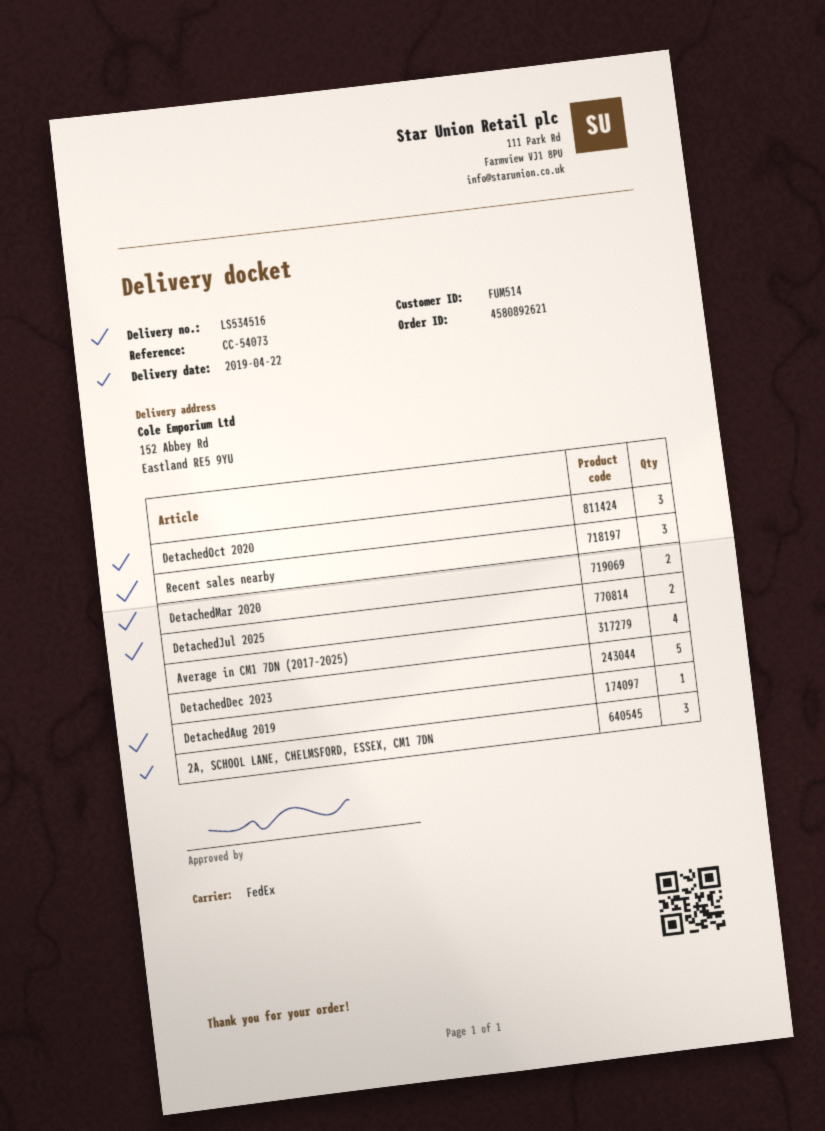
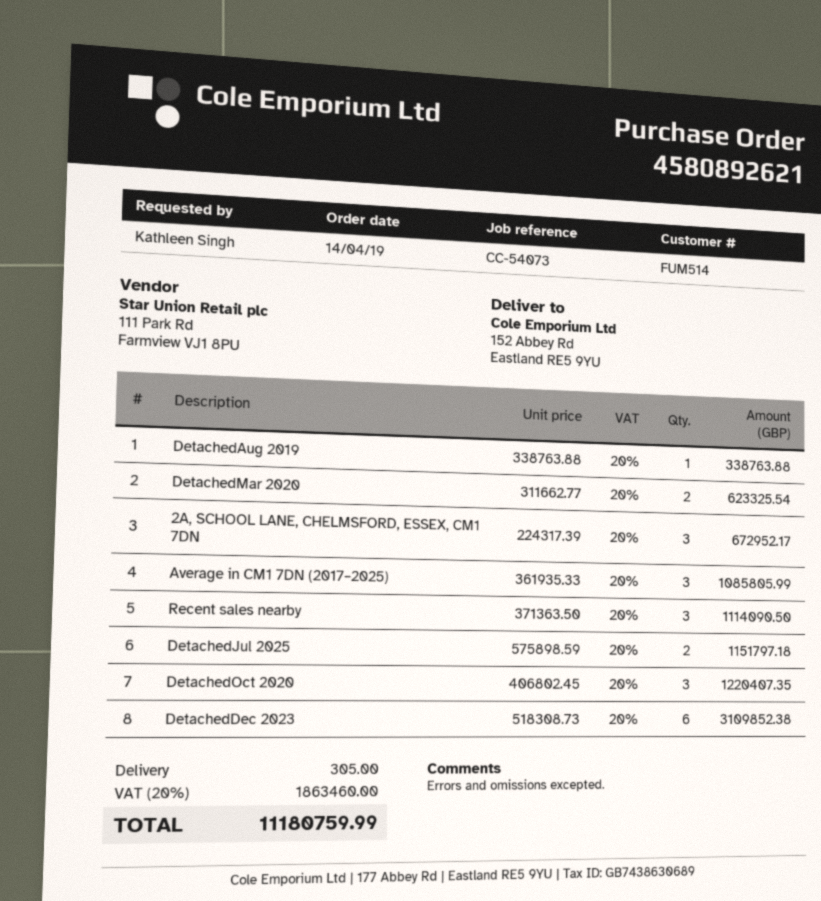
Average in CM1 7DN (2017–2025): 4 -> 3
DetachedDec 2023: 5 -> 6

